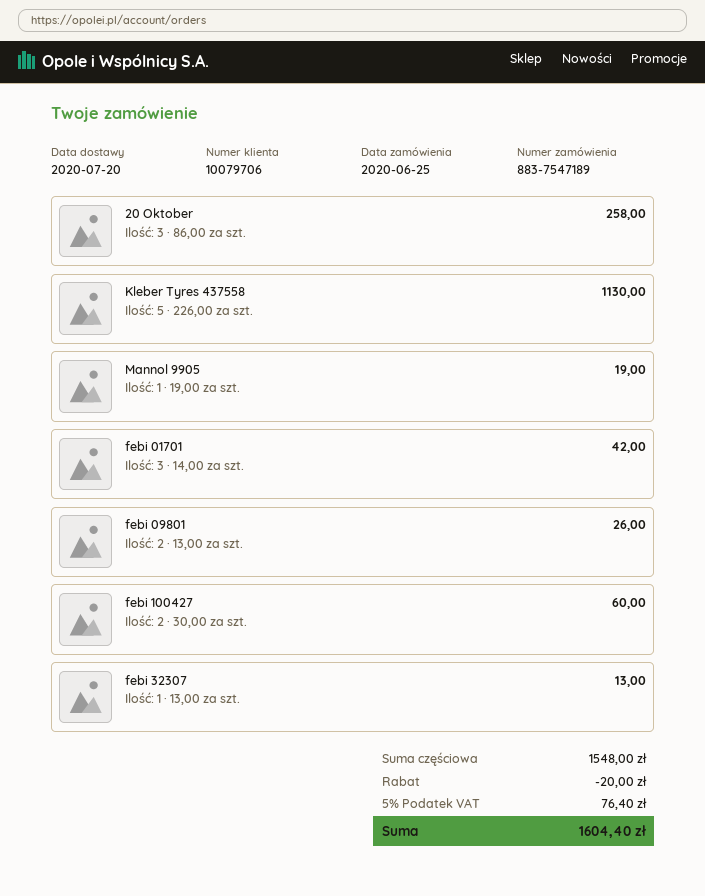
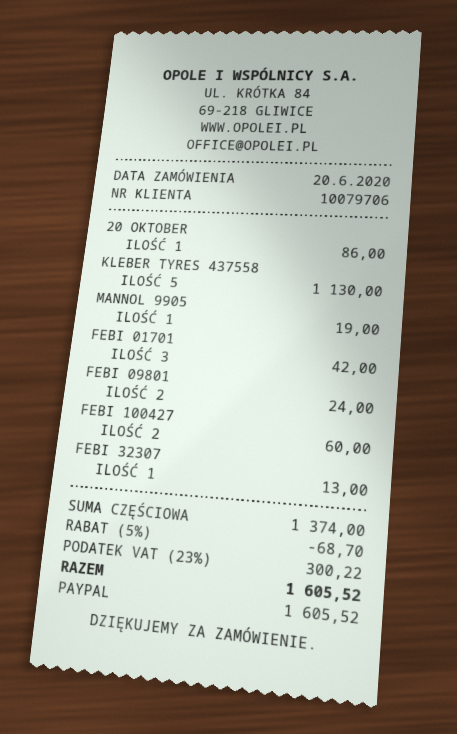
order date: 2020-06-25 -> 2020-06-20
20 Oktober: 3 for 258.00 -> 1 for 86.00
febi 09801: 2 for 26.00 -> 2 for 24.00
subtotal: 1548.00 -> 1374.00
discount: 20.00 -> 68.70
tax: 5% = 76.40 -> 23% = 300.22
total: 1604.40 -> 1605.52

